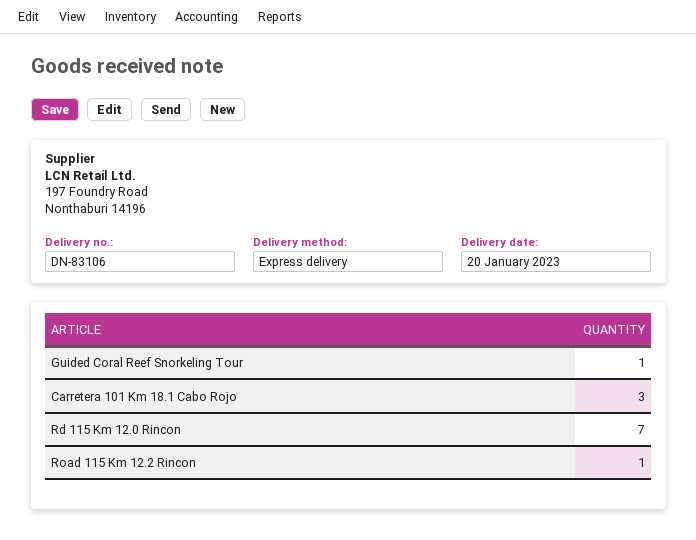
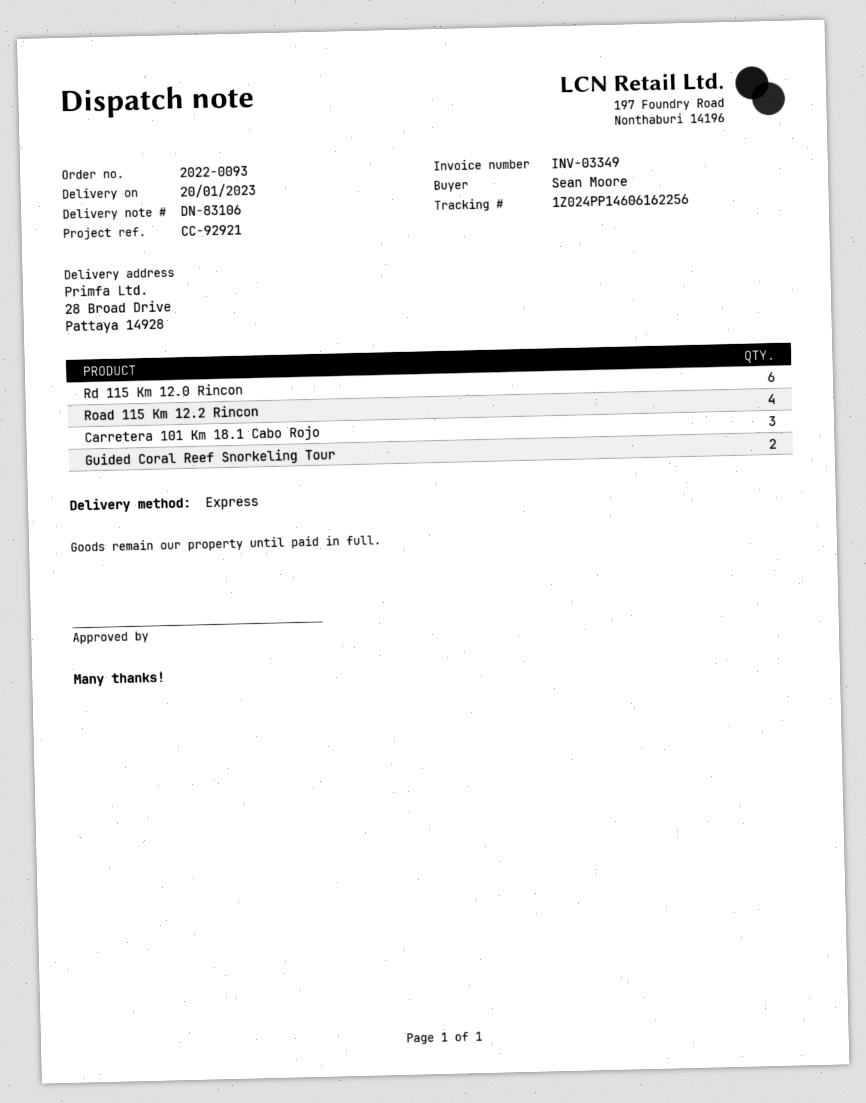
Guided Coral Reef Snorkeling Tour: 1 -> 2
Rd 115 Km 12.0 Rincon: 7 -> 6
Road 115 Km 12.2 Rincon: 1 -> 4

